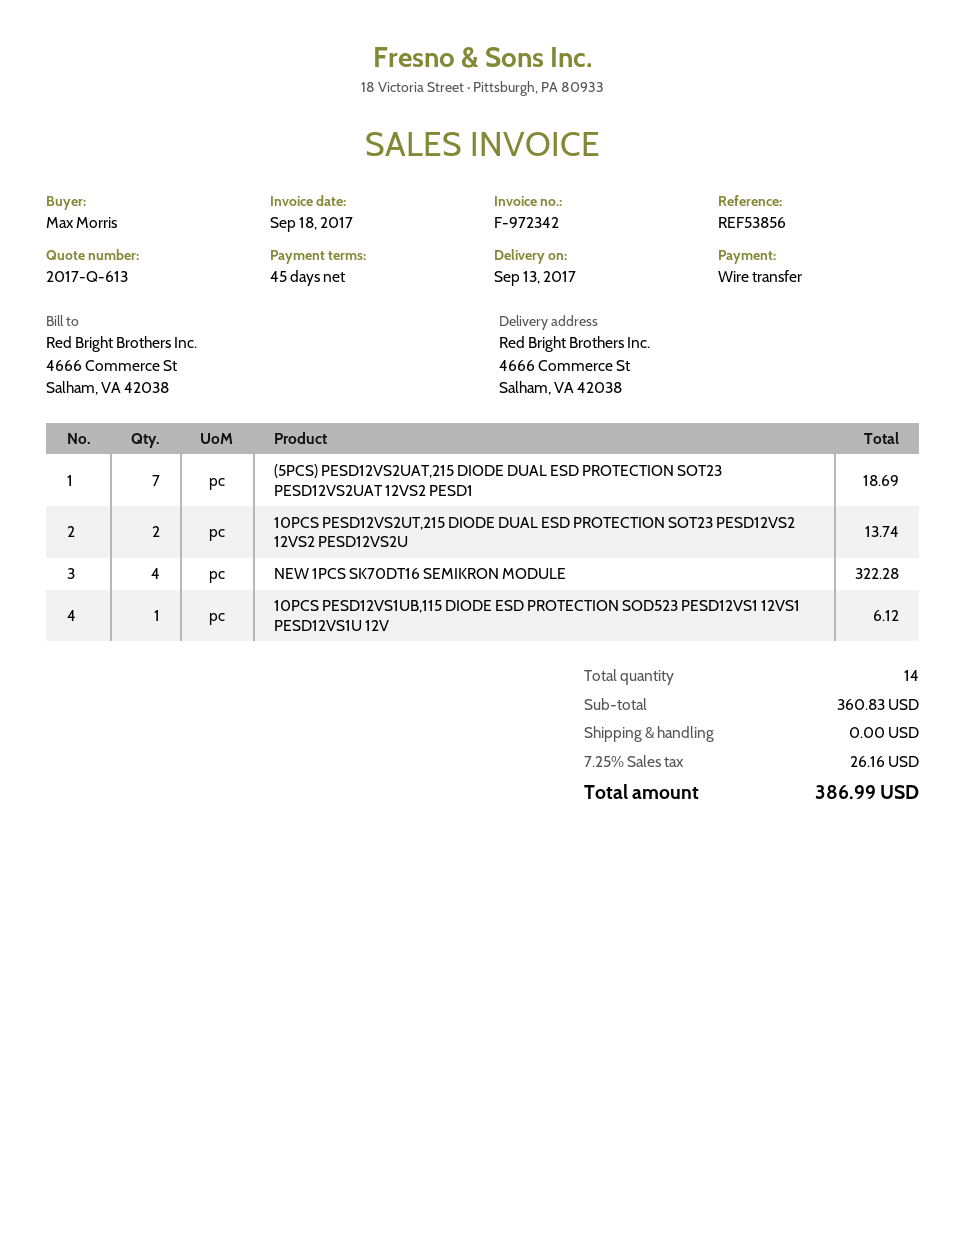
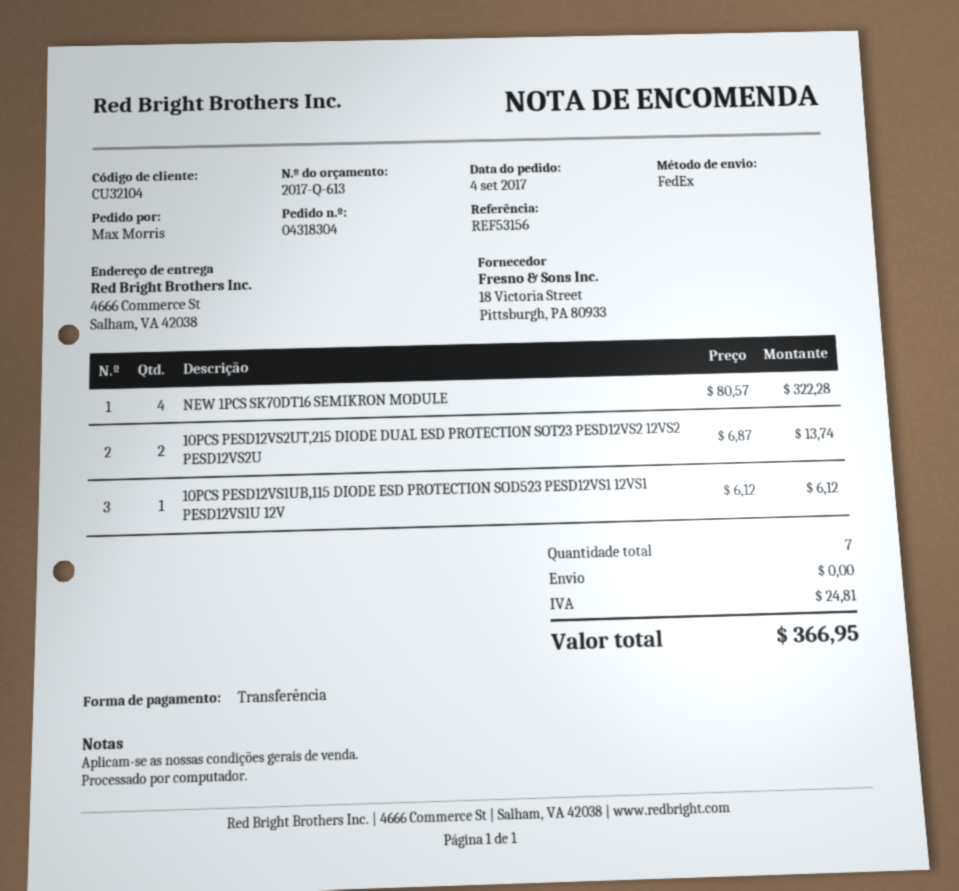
reference: REF53856 -> REF53156
(5PCS) PESD12VS2UAT,215 DIODE DUAL ESD PROTECTION SOT23 PESD12VS2UAT 12VS2 PESD1: 7 for 18.69 -> none
total quantity: 14 -> 7
tax: 26.16 -> 24.81
total: 386.99 -> 366.95

